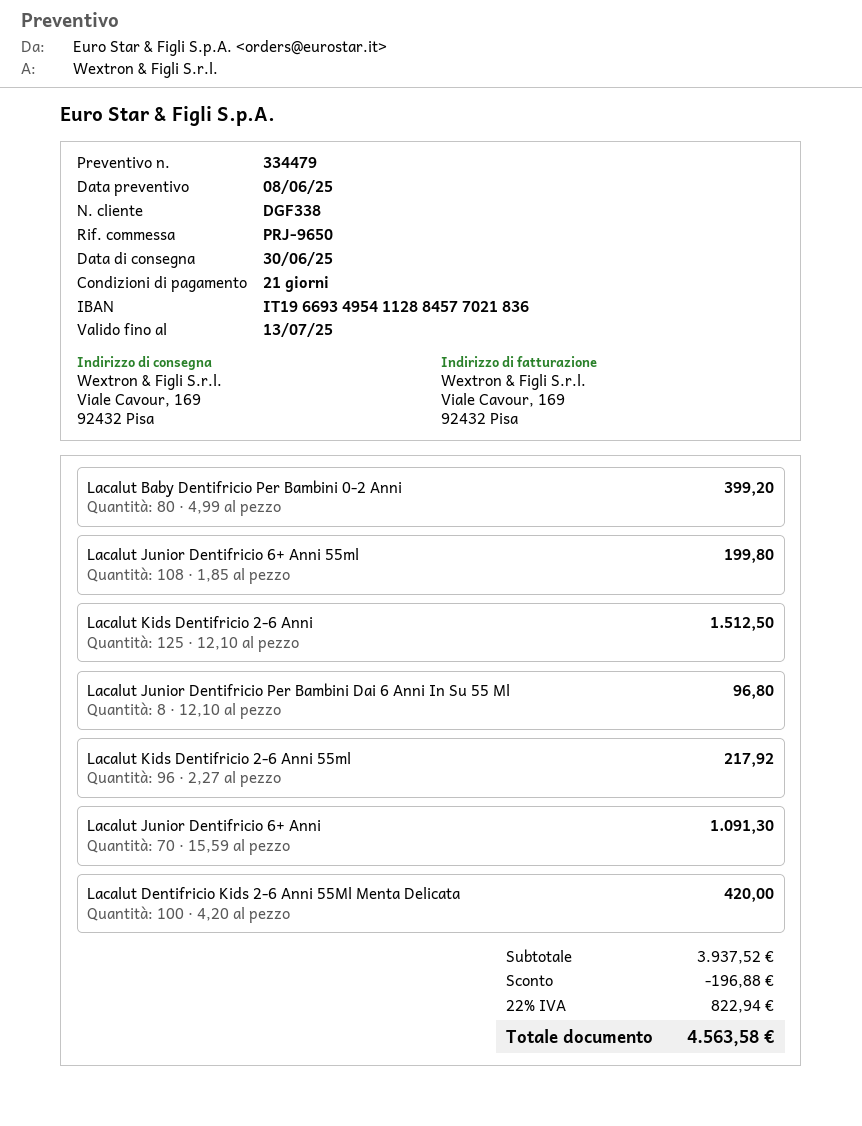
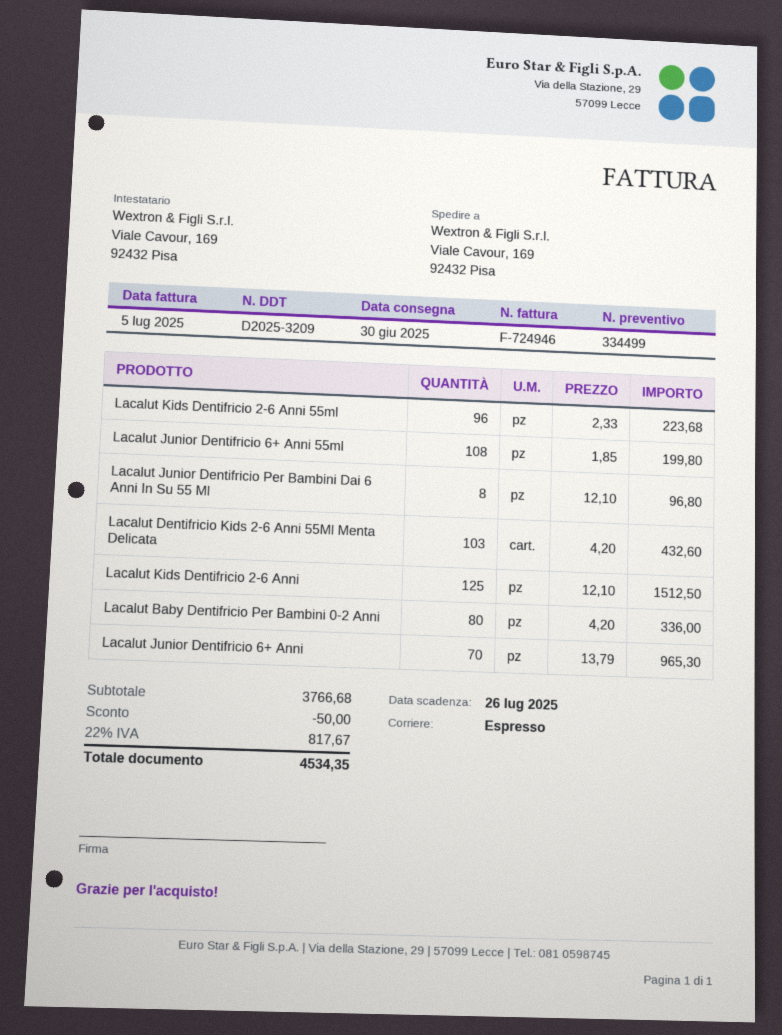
quote number: 334479 -> 334499
Lacalut Baby Dentifricio Per Bambini 0-2 Anni: 80 x 4.99 = 399.20 -> 80 x 4.20 = 336.00
Lacalut Kids Dentifricio 2-6 Anni 55ml: 96 x 2.27 = 217.92 -> 96 x 2.33 = 223.68
Lacalut Junior Dentifricio 6+ Anni: 70 x 15.59 = 1091.30 -> 70 x 13.79 = 965.30
Lacalut Dentifricio Kids 2-6 Anni 55Ml Menta Delicata: 100 x 4.20 = 420.00 -> 103 x 4.20 = 432.60
subtotal: 3937.52 -> 3766.68
discount: 196.88 -> 50.00
tax: 22% = 822.94 -> 22% = 817.67
total: 4563.58 -> 4534.35

